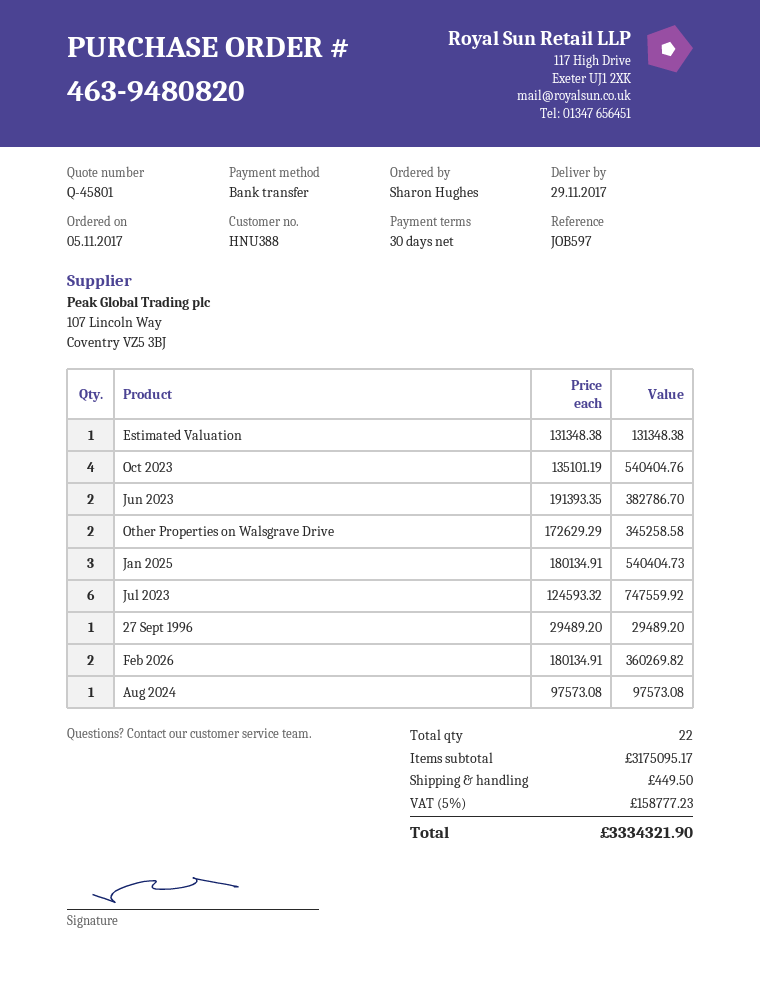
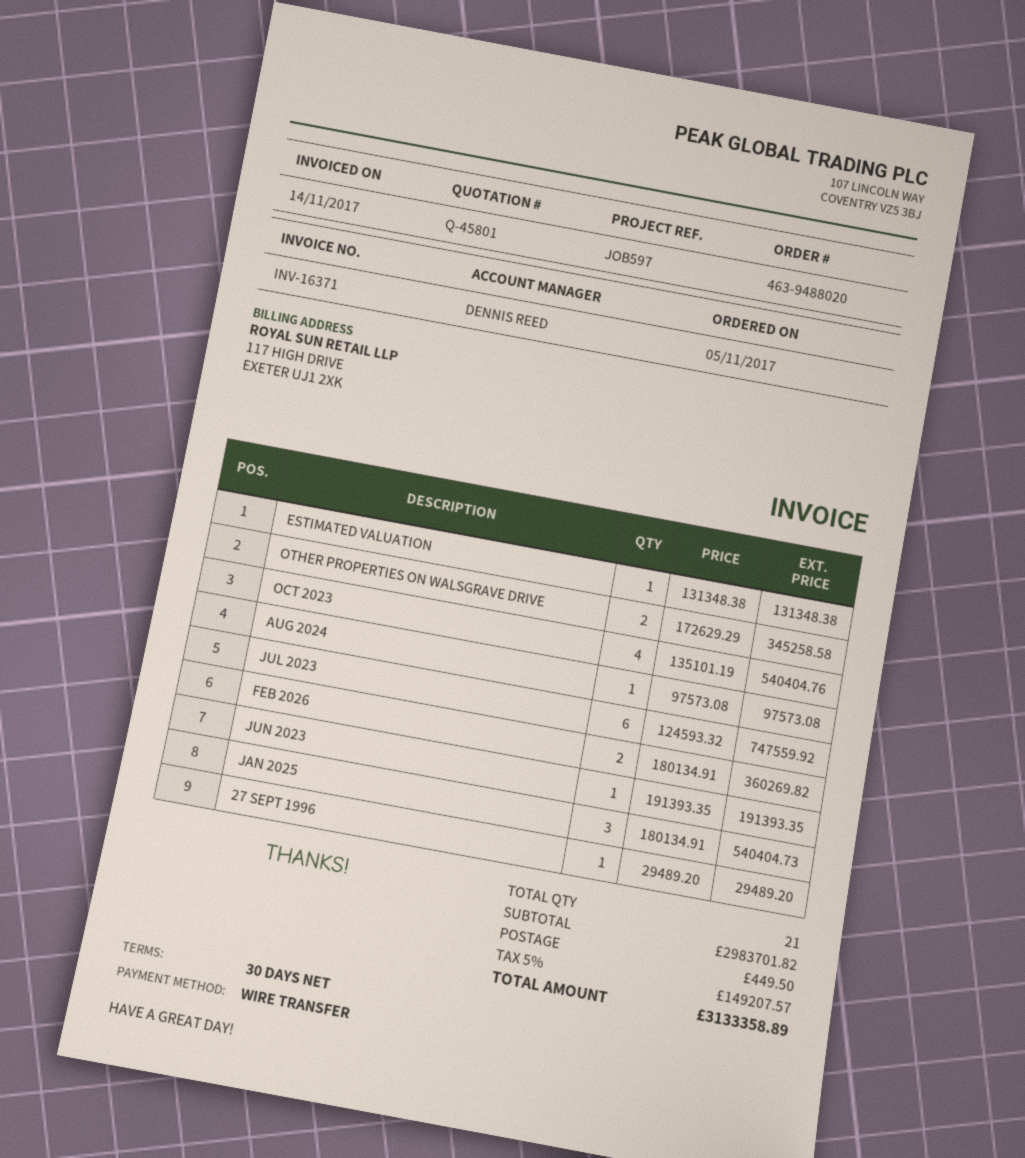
order number: 463-9480820 -> 463-9488020
Jun 2023: 2 x 191393.35 = 382786.70 -> 1 x 191393.35 = 191393.35
total quantity: 22 -> 21
subtotal: 3175095.17 -> 2983701.82
tax: 5% = 158777.23 -> 5% = 149207.57
total: 3334321.90 -> 3133358.89

